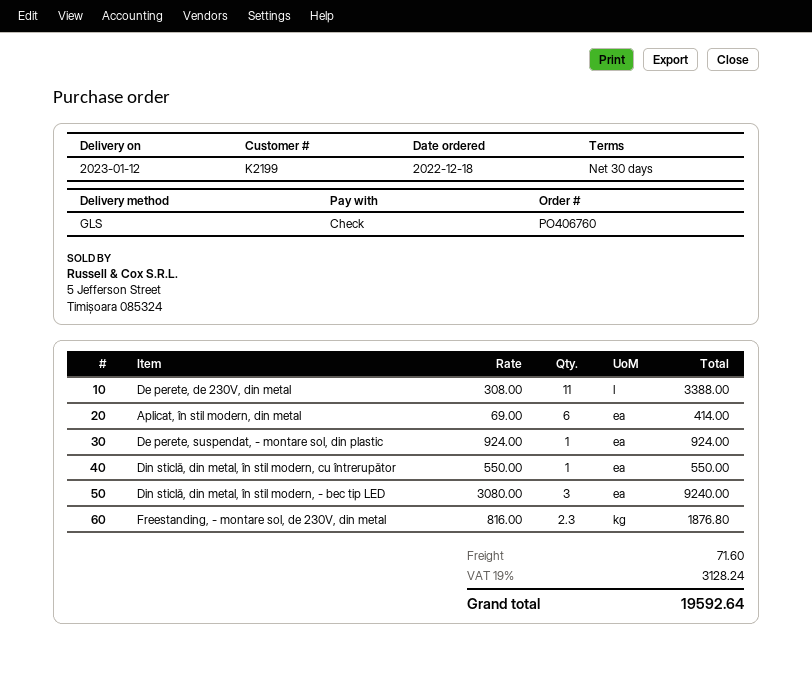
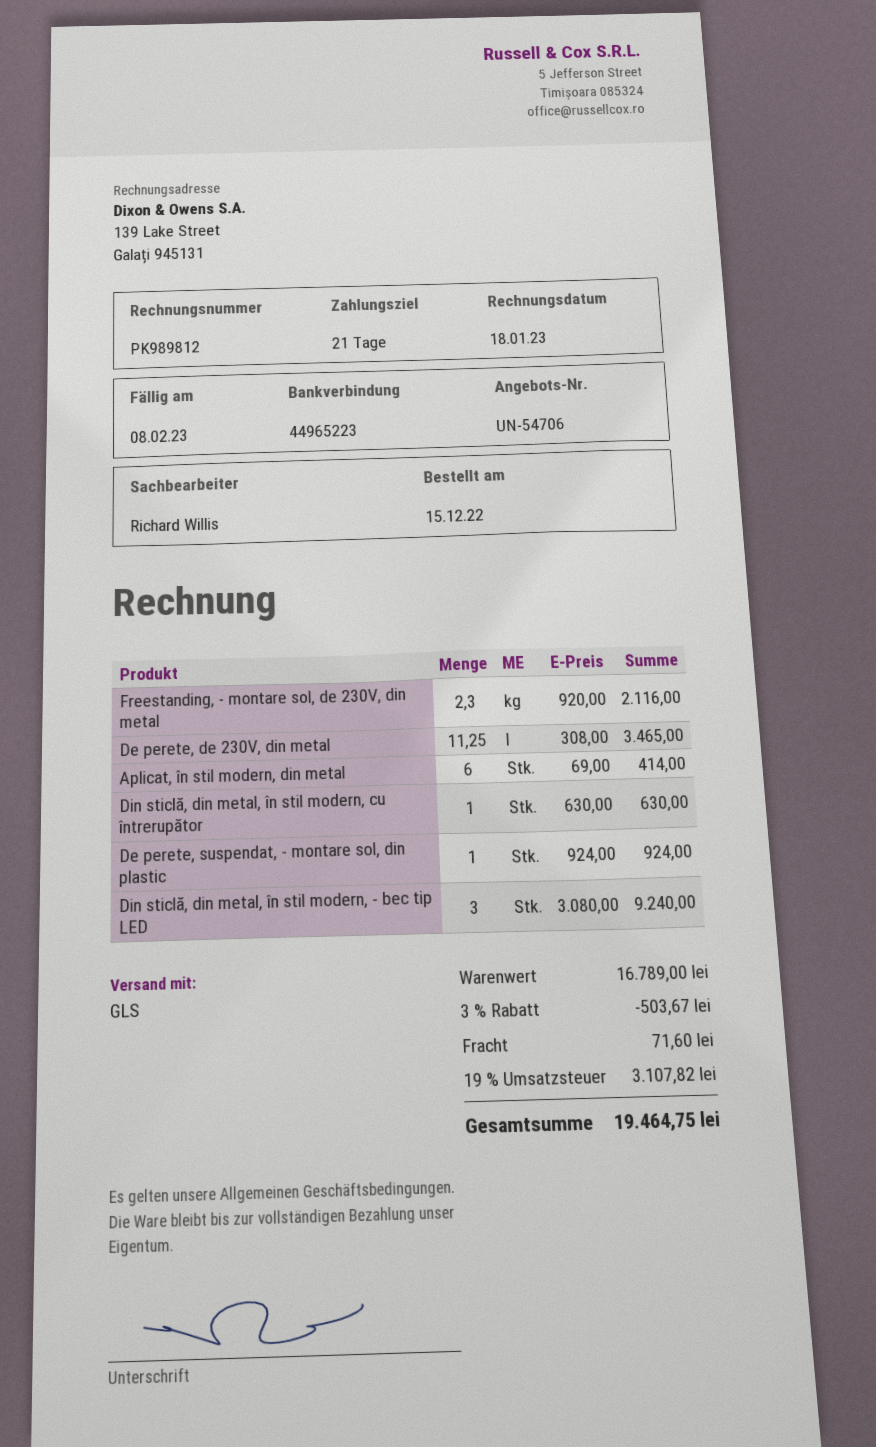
order date: 2022-12-18 -> 2022-12-15
payment terms: 30 days -> 21 days
De perete, de 230V, din metal: 11 x 308.00 = 3388.00 -> 11.25 x 308.00 = 3465.00
Din sticlă, din metal, în stil modern, cu întrerupător: 1 x 550.00 = 550.00 -> 1 x 630.00 = 630.00
Freestanding, - montare sol, de 230V, din metal: 2.3 x 816.00 = 1876.80 -> 2.3 x 920.00 = 2116.00
discount: none -> 3% = 503.67
tax: 19% = 3128.24 -> 19% = 3107.82
total: 19592.64 -> 19464.75

